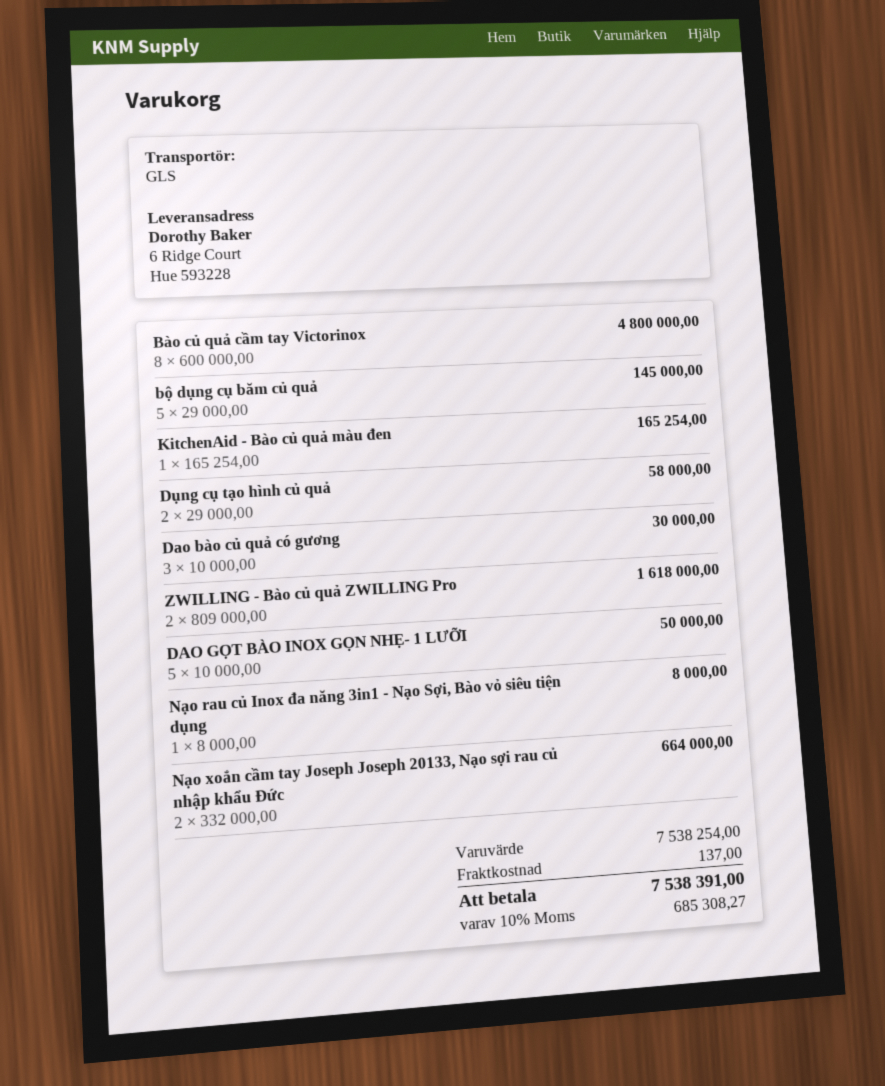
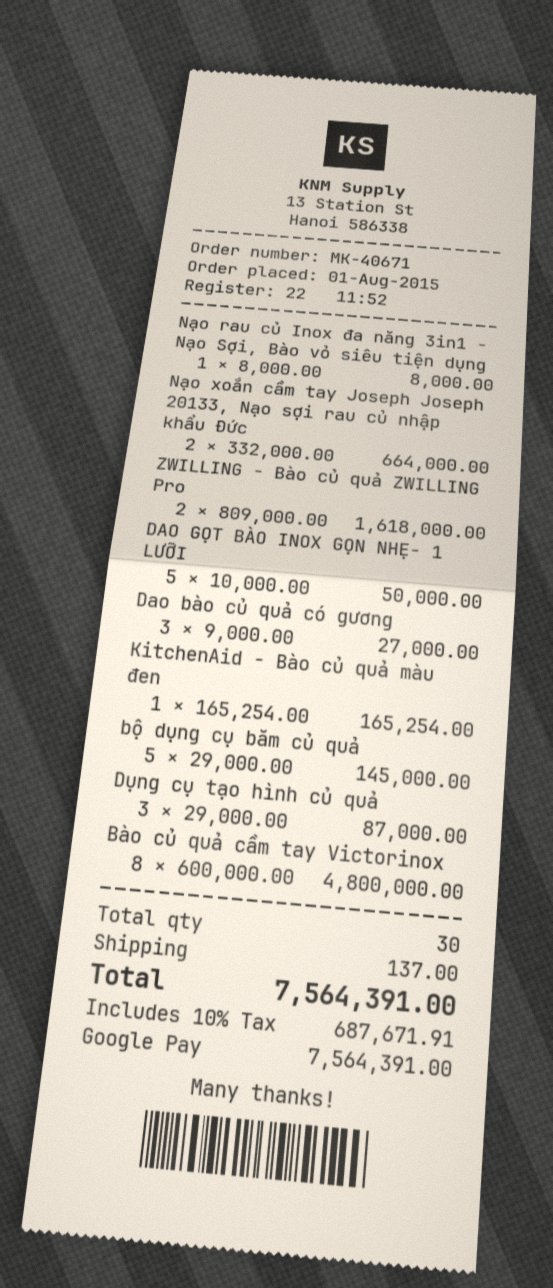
Dụng cụ tạo hình củ quả: 2 x 29000.00 = 58000.00 -> 3 x 29000.00 = 87000.00
Dao bào củ quả có gương: 3 x 10000.00 = 30000.00 -> 3 x 9000.00 = 27000.00
tax: 10% = 685308.27 -> 10% = 687671.91
total: 7538391.00 -> 7564391.00

